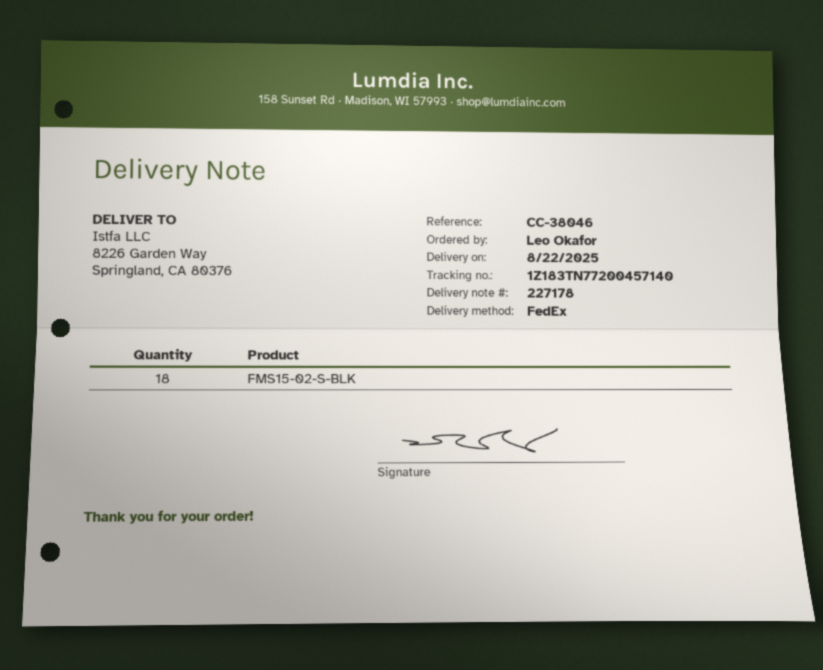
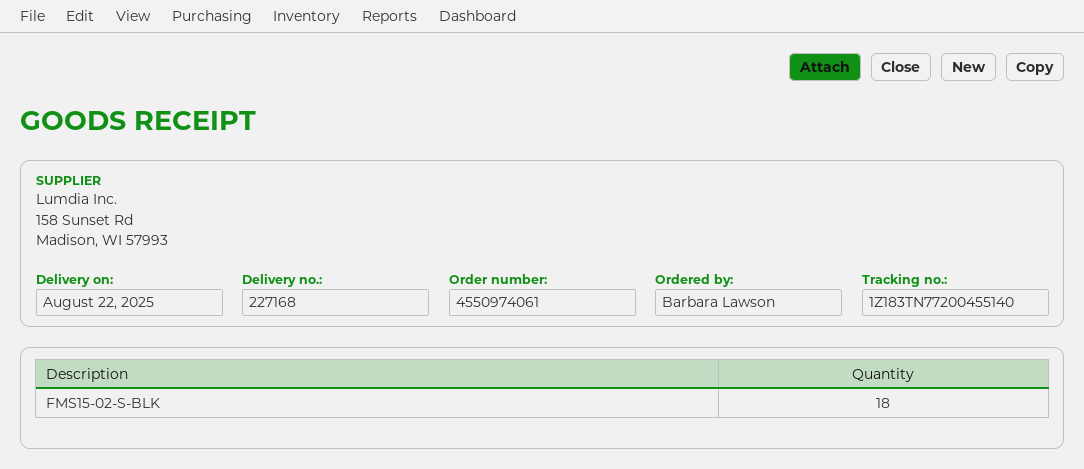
delivery note number: 227178 -> 227168
ordered by: Leo Okafor -> Barbara Lawson
tracking number: 1Z183TN77200457140 -> 1Z183TN77200455140

